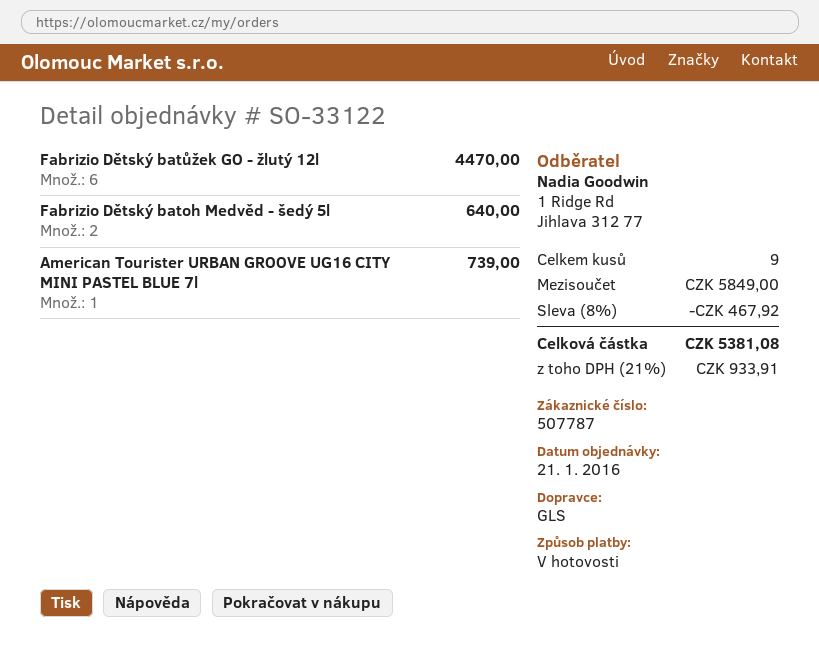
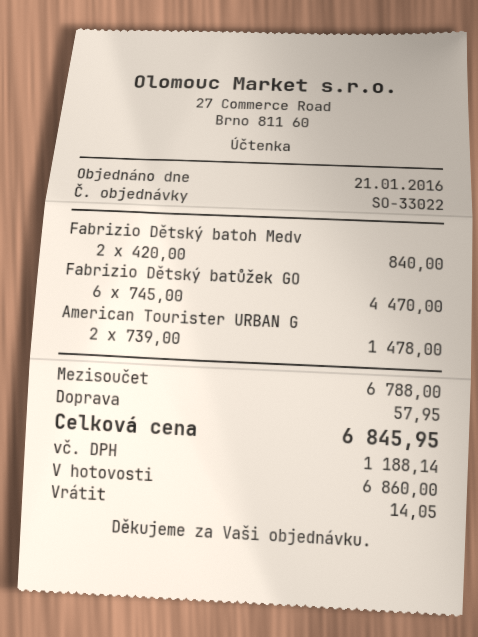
order number: SO-33122 -> SO-33022
Fabrizio Dětský batoh Medvěd - šedý 5l: 2 for 640.00 -> 2 for 840.00
American Tourister URBAN GROOVE UG16 CITY MINI PASTEL BLUE 7l: 1 for 739.00 -> 2 for 1478.00
subtotal: 5849.00 -> 6788.00
discount: 8% = 467.92 -> none
shipping: none -> 57.95
tax: 933.91 -> 1188.14
total: 5381.08 -> 6845.95

